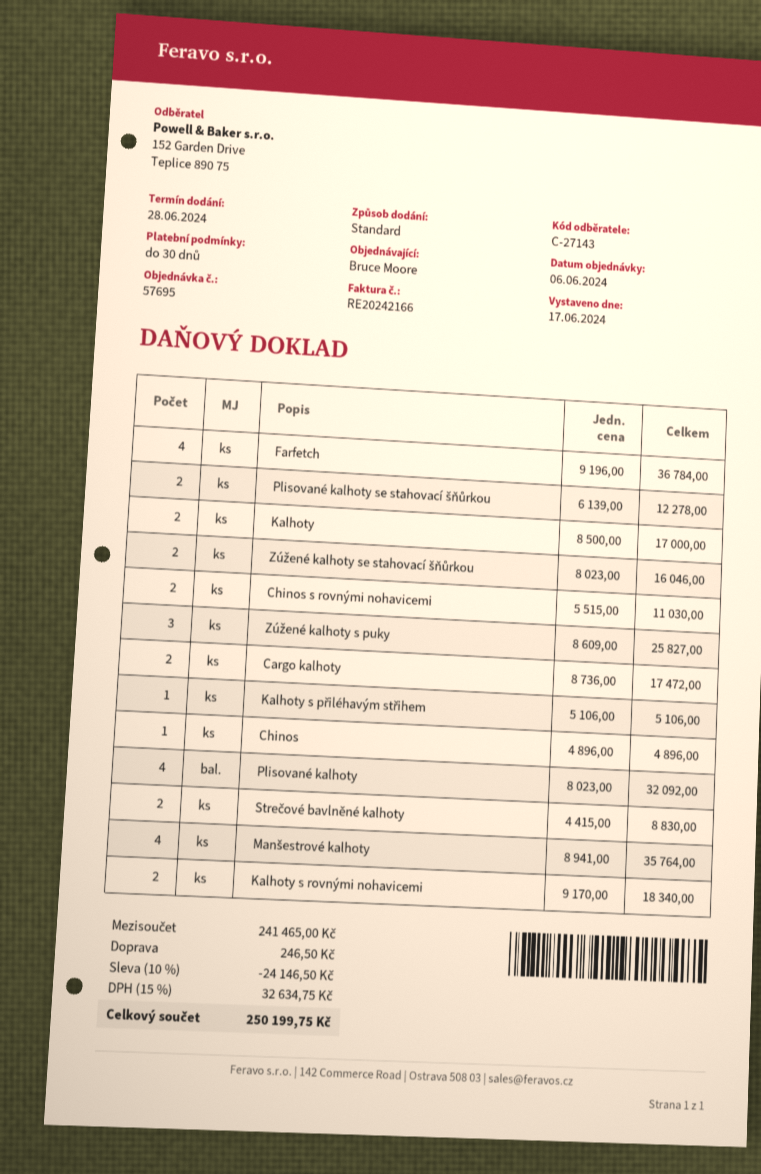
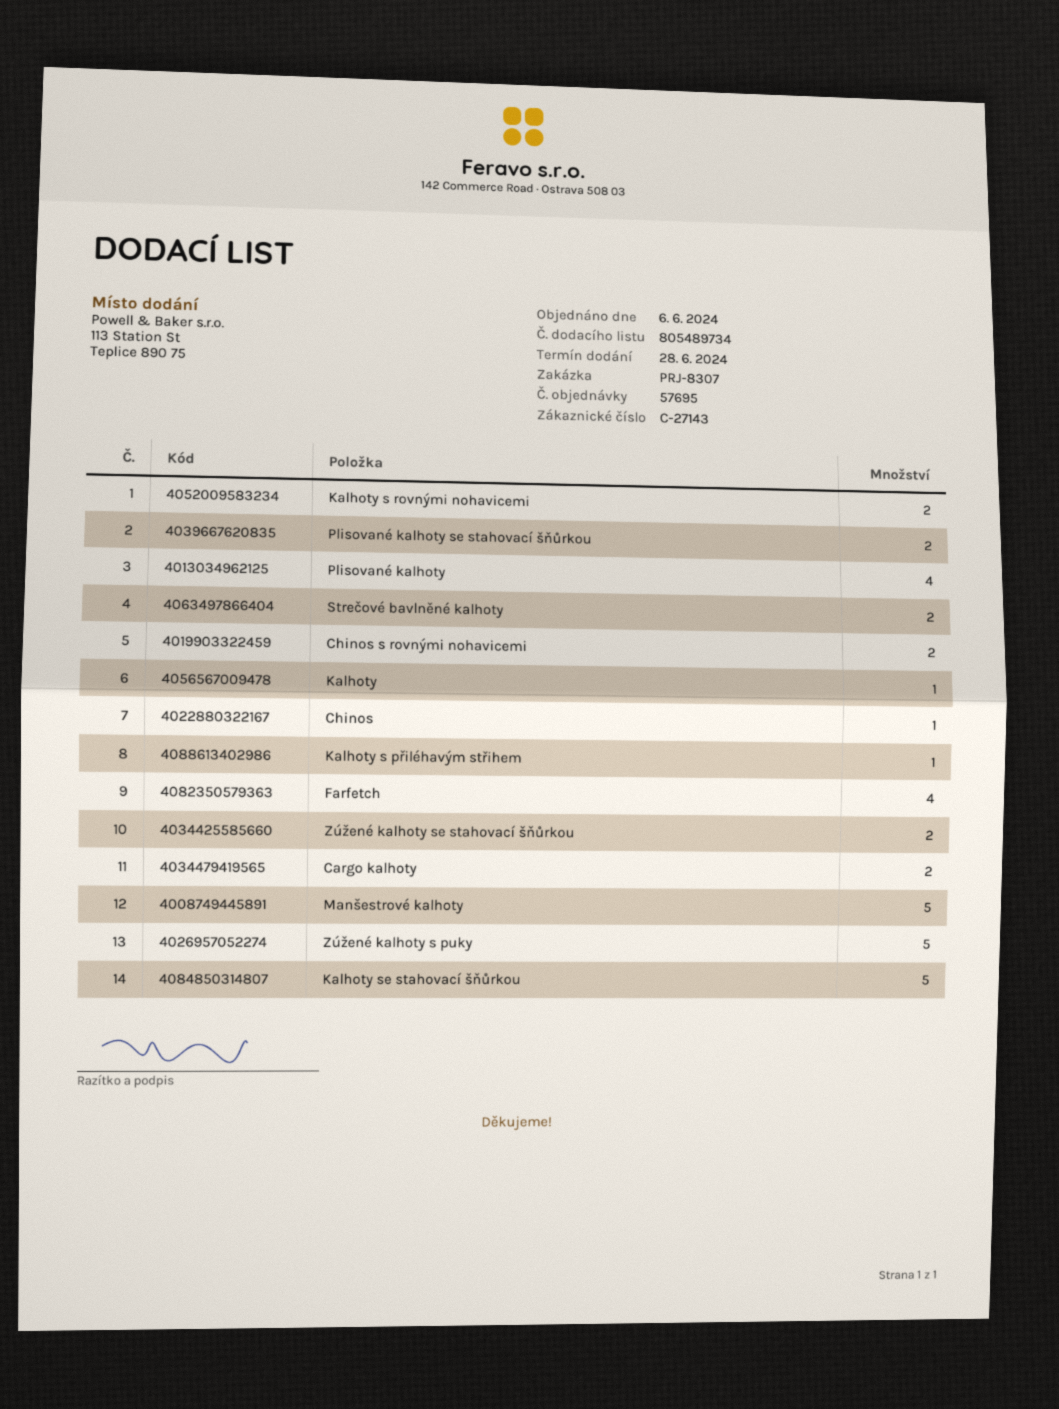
Kalhoty: 2 -> 1
Zúžené kalhoty s puky: 3 -> 5
Manšestrové kalhoty: 4 -> 5
Kalhoty se stahovací šňůrkou: none -> 5

